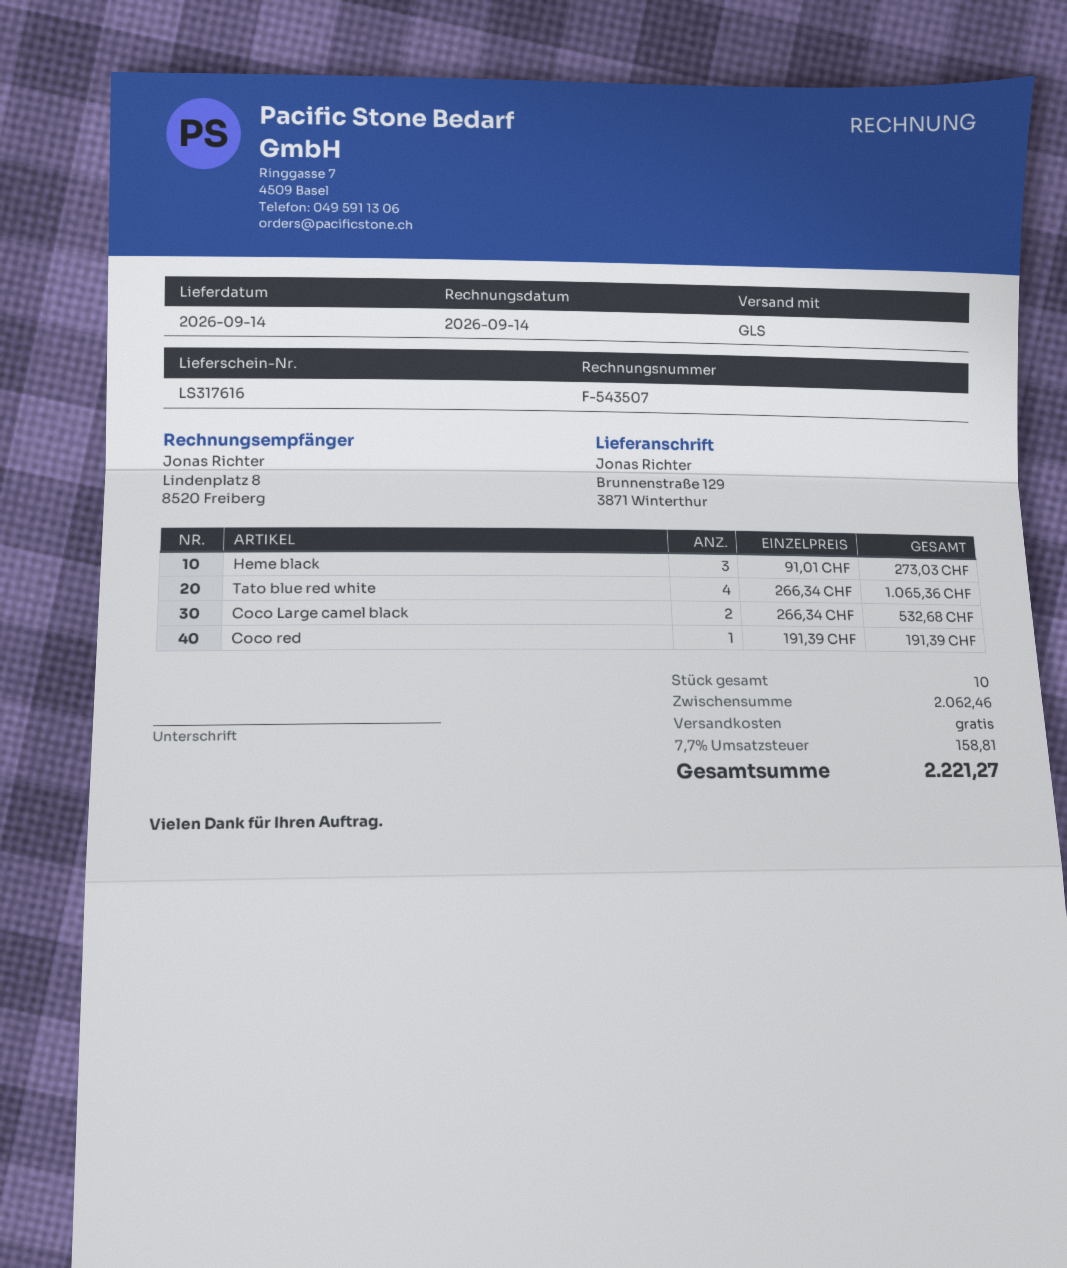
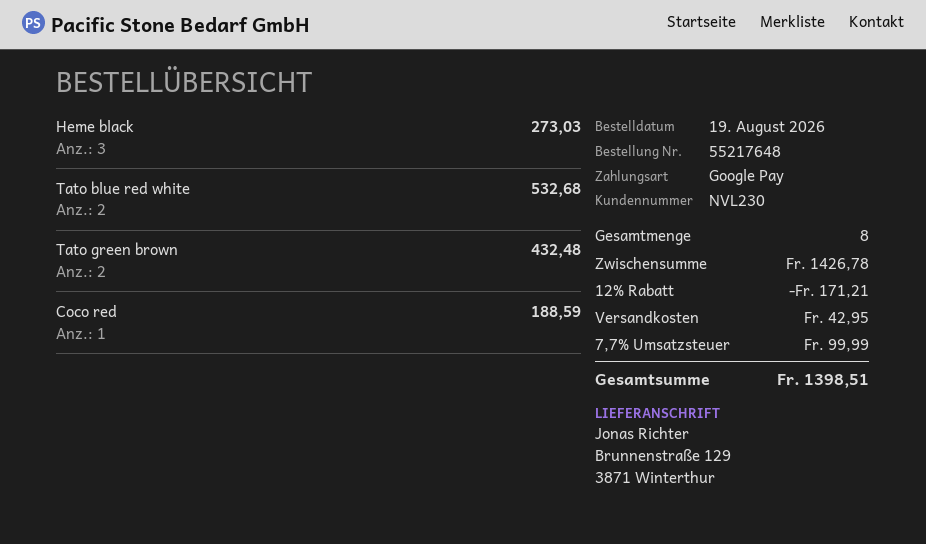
Tato blue red white: 4 for 1065.36 -> 2 for 532.68
Coco Large camel black: 2 for 532.68 -> none
Coco red: 1 for 191.39 -> 1 for 188.59
Tato green brown: none -> 2 for 432.48
total quantity: 10 -> 8
subtotal: 2062.46 -> 1426.78
discount: none -> 12% = 171.21
shipping: 0.00 -> 42.95
tax: 7.7% = 158.81 -> 7.7% = 99.99
total: 2221.27 -> 1398.51

